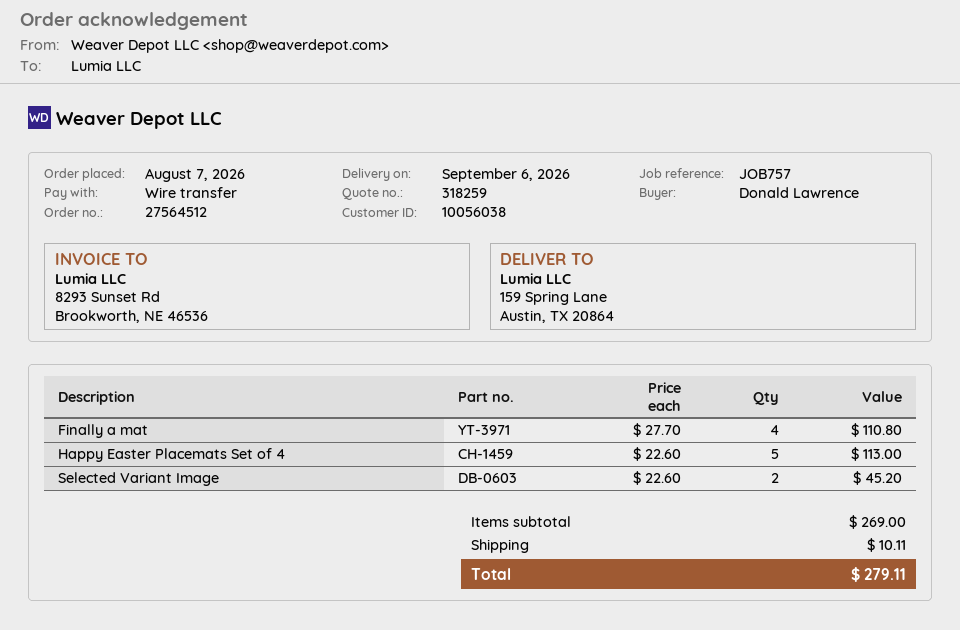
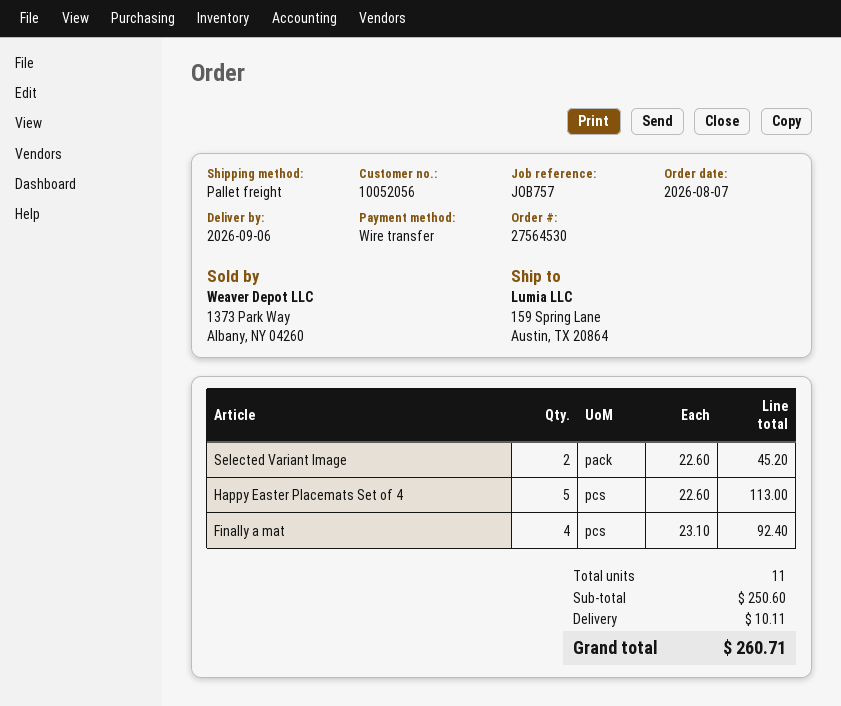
order number: 27564512 -> 27564530
customer number: 10056038 -> 10052056
Finally a mat: 4 x 27.70 = 110.80 -> 4 x 23.10 = 92.40
subtotal: 269.00 -> 250.60
total: 279.11 -> 260.71

